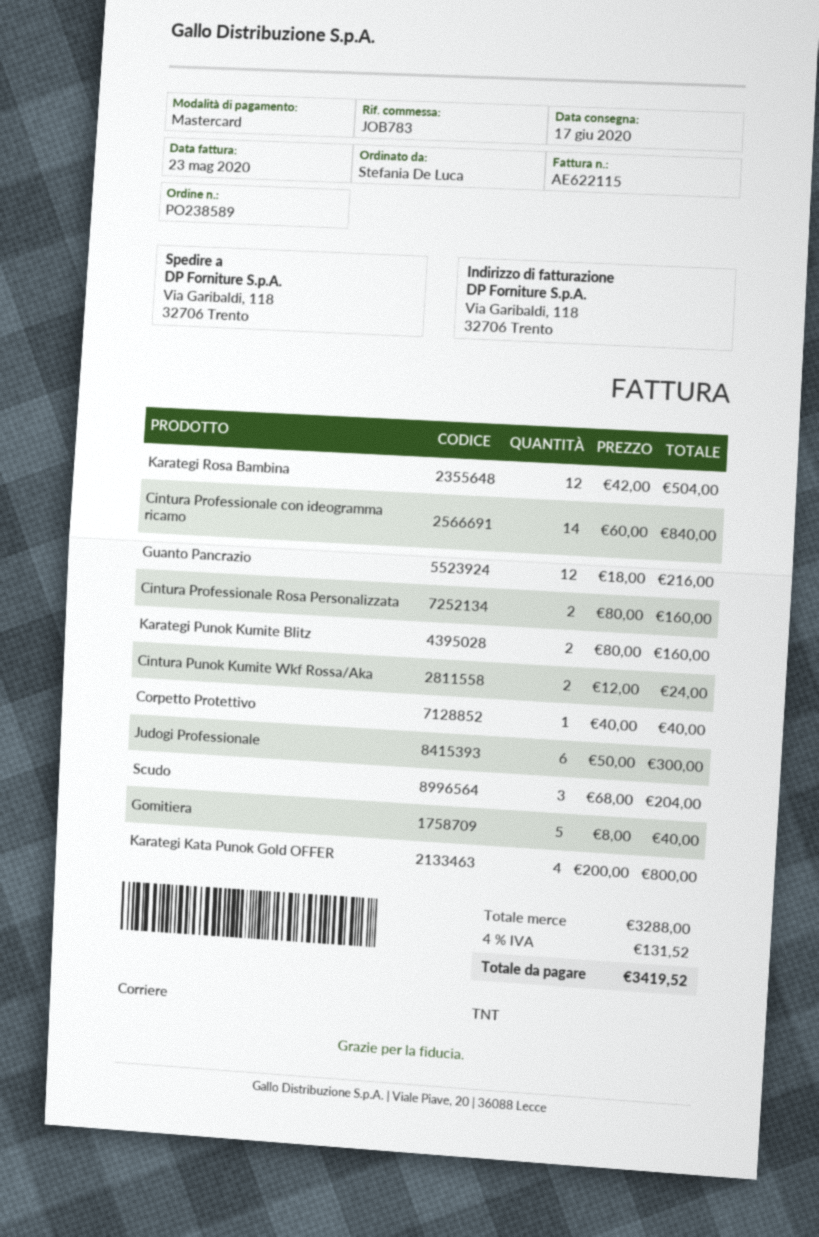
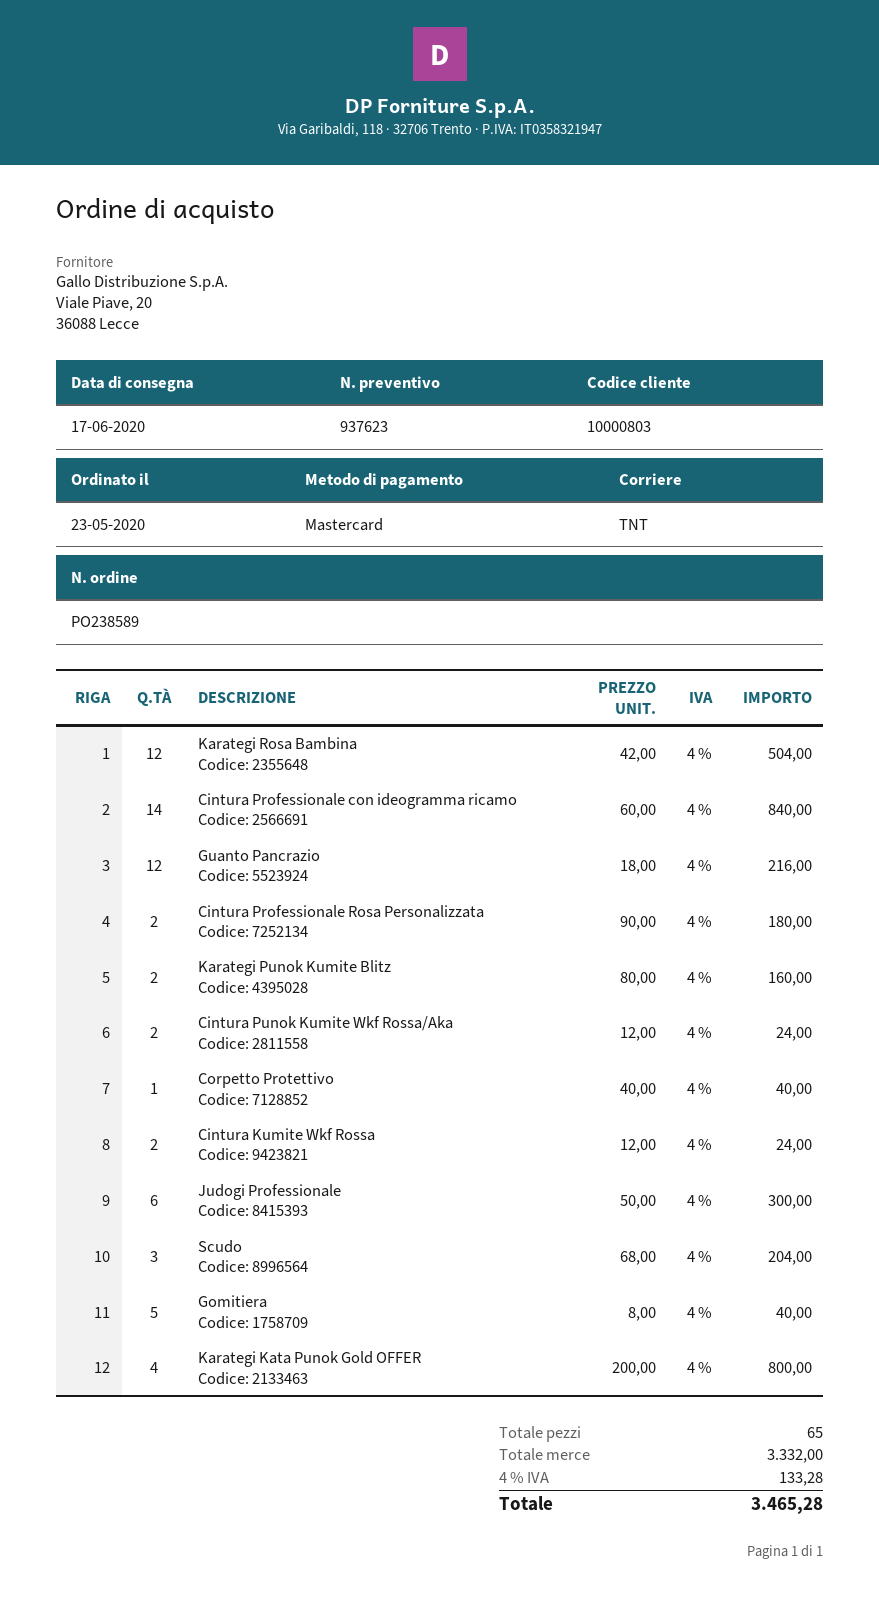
Cintura Professionale Rosa Personalizzata: 2 x 80.00 = 160.00 -> 2 x 90.00 = 180.00
Cintura Kumite Wkf Rossa: none -> 2 x 12.00 = 24.00
subtotal: 3288.00 -> 3332.00
tax: 4% = 131.52 -> 4% = 133.28
total: 3419.52 -> 3465.28

